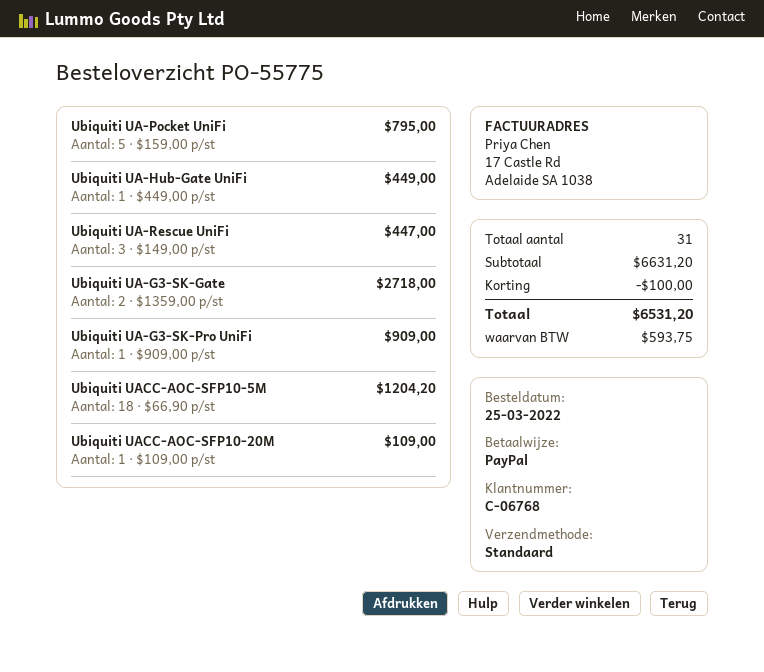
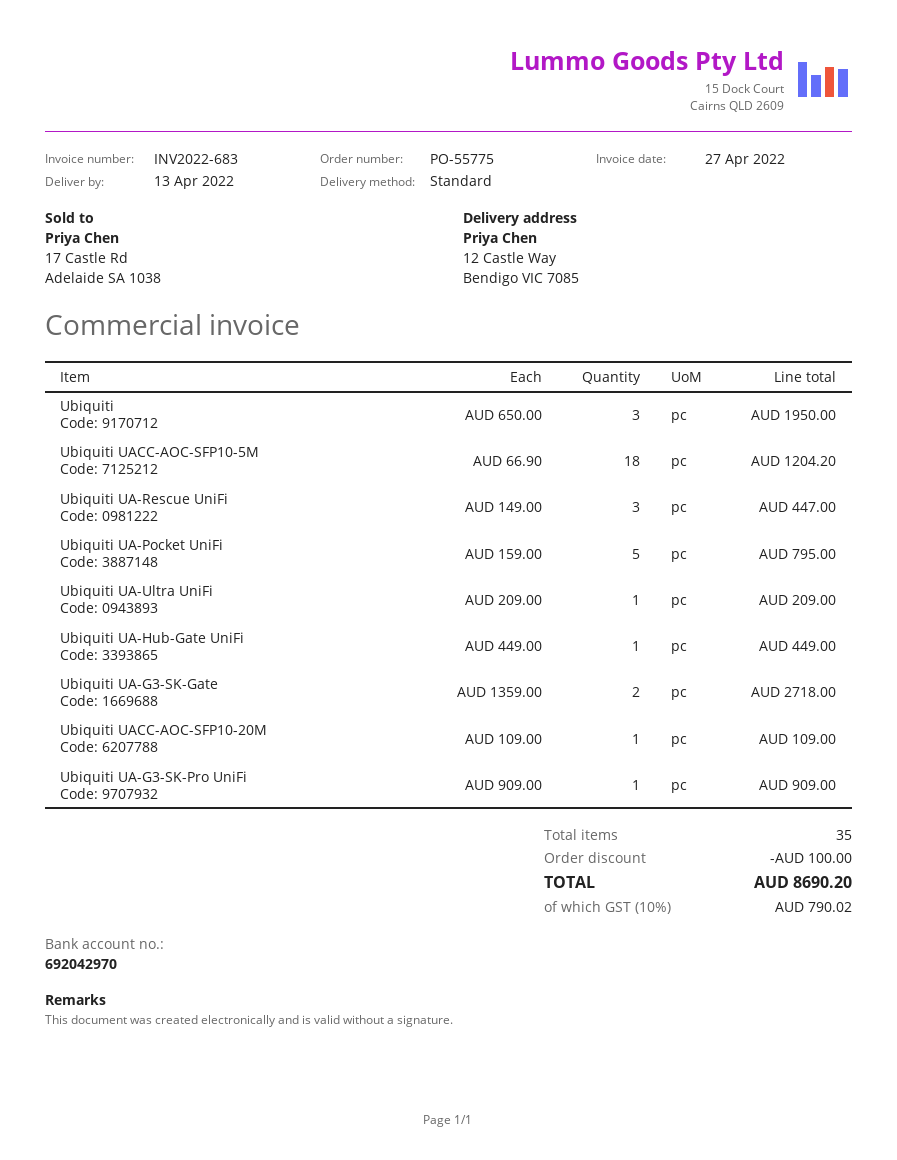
Ubiquiti: none -> 3 x 650.00 = 1950.00
Ubiquiti UA-Ultra UniFi: none -> 1 x 209.00 = 209.00
total quantity: 31 -> 35
tax: 593.75 -> 790.02
total: 6531.20 -> 8690.20

